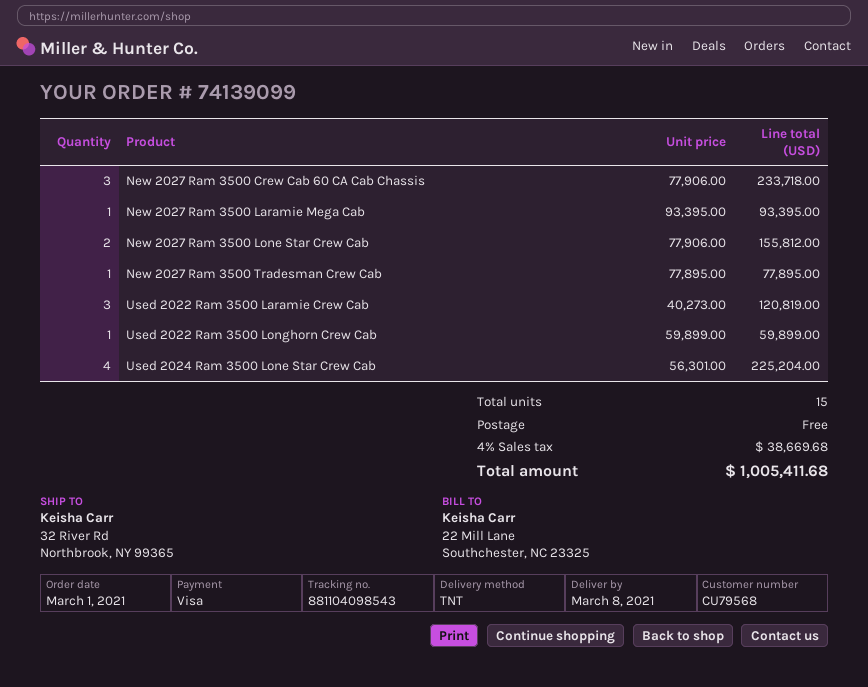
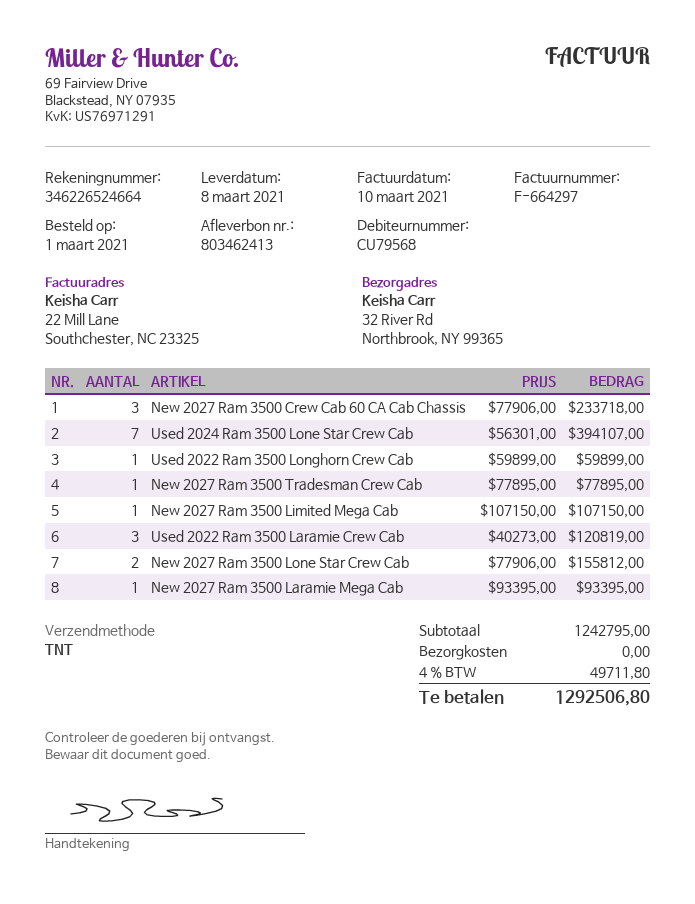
Used 2024 Ram 3500 Lone Star Crew Cab: 4 x 56301.00 = 225204.00 -> 7 x 56301.00 = 394107.00
New 2027 Ram 3500 Limited Mega Cab: none -> 1 x 107150.00 = 107150.00
tax: 4% = 38669.68 -> 4% = 49711.80
total: 1005411.68 -> 1292506.80

